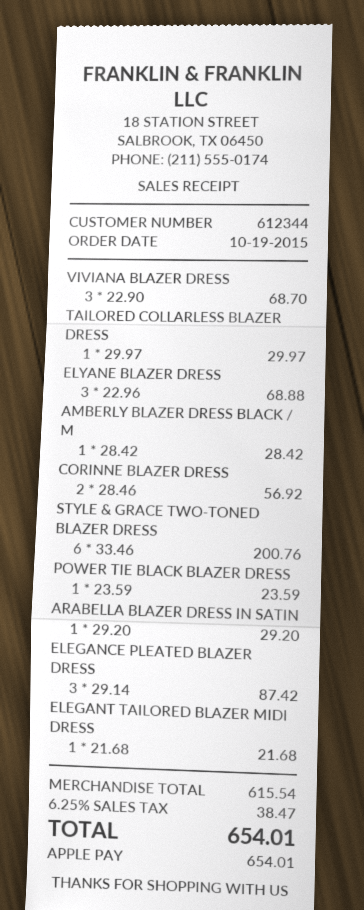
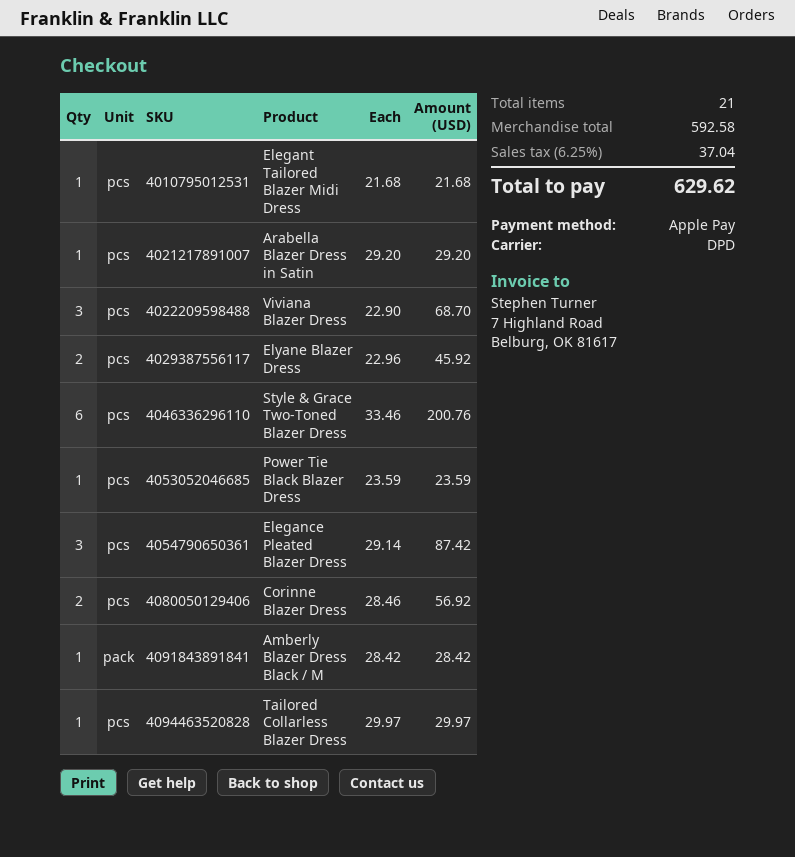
ELYANE BLAZER DRESS: 3 x 22.96 = 68.88 -> 2 x 22.96 = 45.92
subtotal: 615.54 -> 592.58
tax: 6.25% = 38.47 -> 6.25% = 37.04
total: 654.01 -> 629.62

